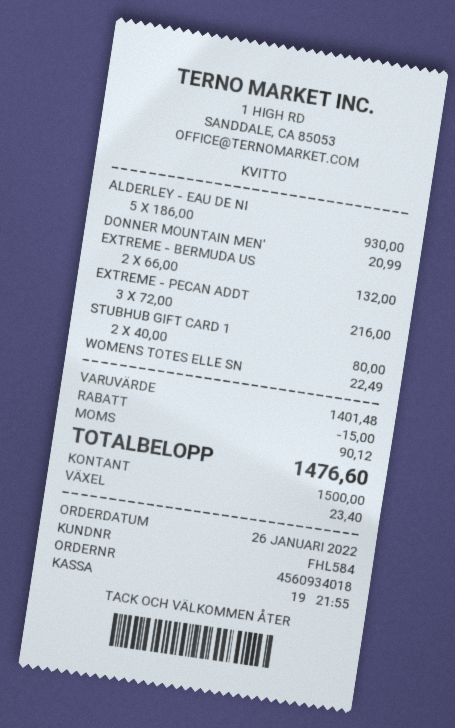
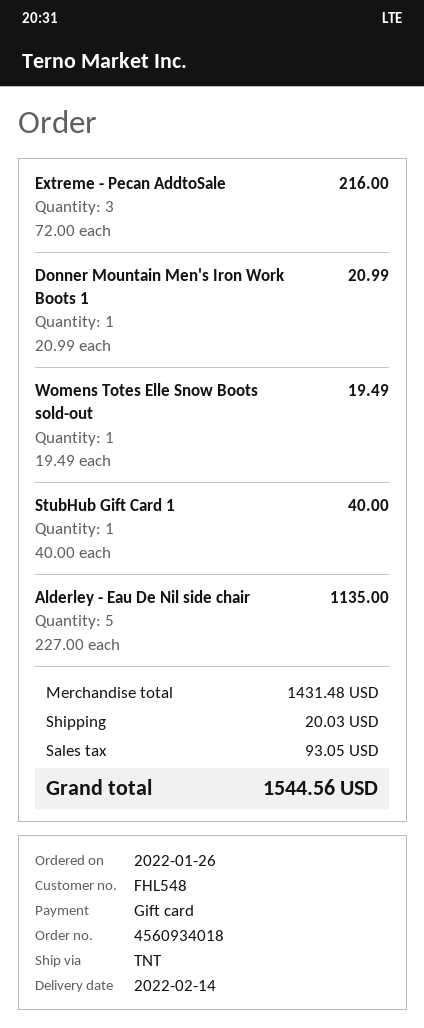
customer number: FHL584 -> FHL548
payment method: cash -> gift card
ALDERLEY - EAU DE NI: 5 x 186.00 = 930.00 -> 5 x 227.00 = 1135.00
EXTREME - BERMUDA US: 2 x 66.00 = 132.00 -> none
STUBHUB GIFT CARD 1: 2 x 40.00 = 80.00 -> 1 x 40.00 = 40.00
WOMENS TOTES ELLE SN: 1 x 22.49 = 22.49 -> 1 x 19.49 = 19.49
subtotal: 1401.48 -> 1431.48
discount: 15.00 -> none
shipping: none -> 20.03
tax: 90.12 -> 93.05
total: 1476.60 -> 1544.56

